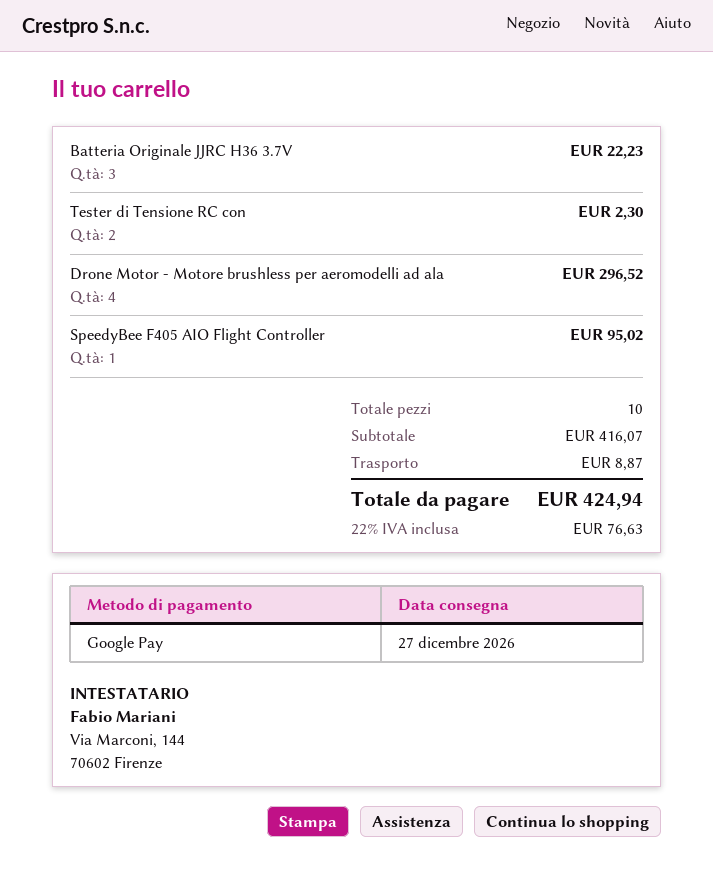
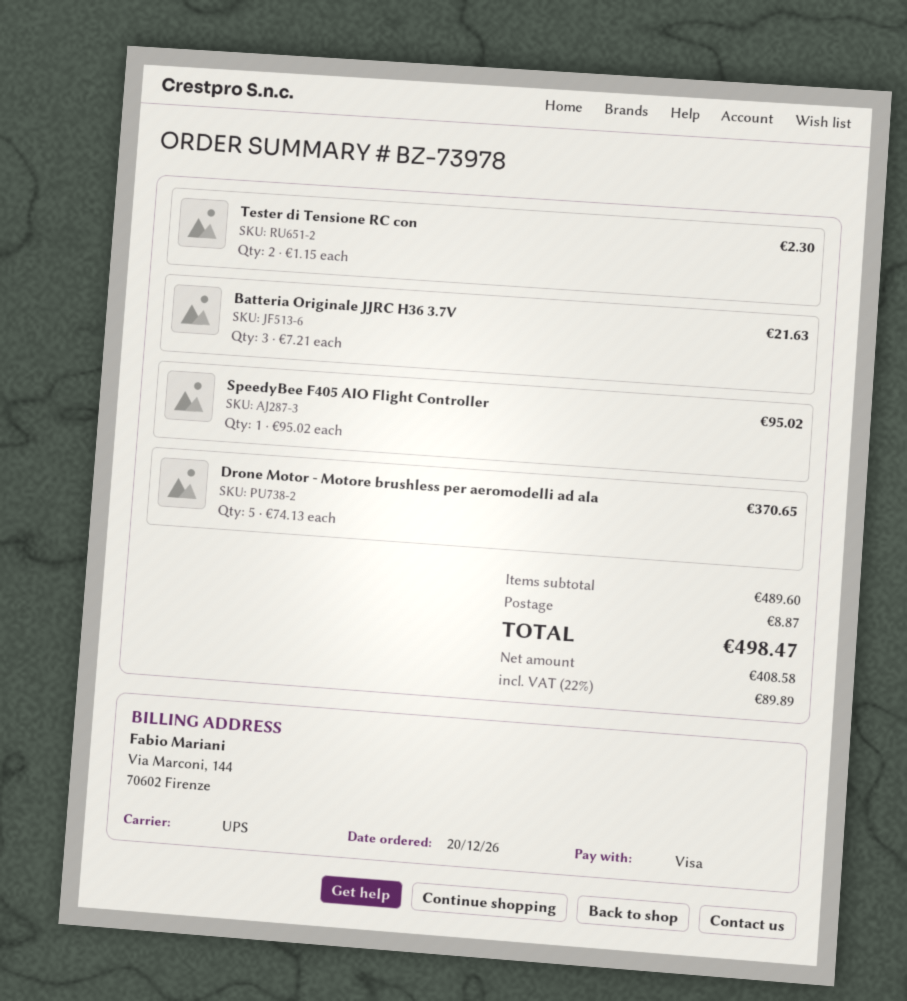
payment method: Google Pay -> Visa
Batteria Originale JJRC H36 3.7V: 3 for 22.23 -> 3 for 21.63
Drone Motor - Motore brushless per aeromodelli ad ala: 4 for 296.52 -> 5 for 370.65
subtotal: 416.07 -> 489.60
tax: 22% = 76.63 -> 22% = 89.89
total: 424.94 -> 498.47

